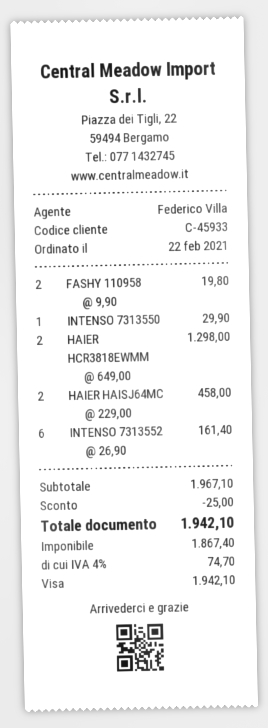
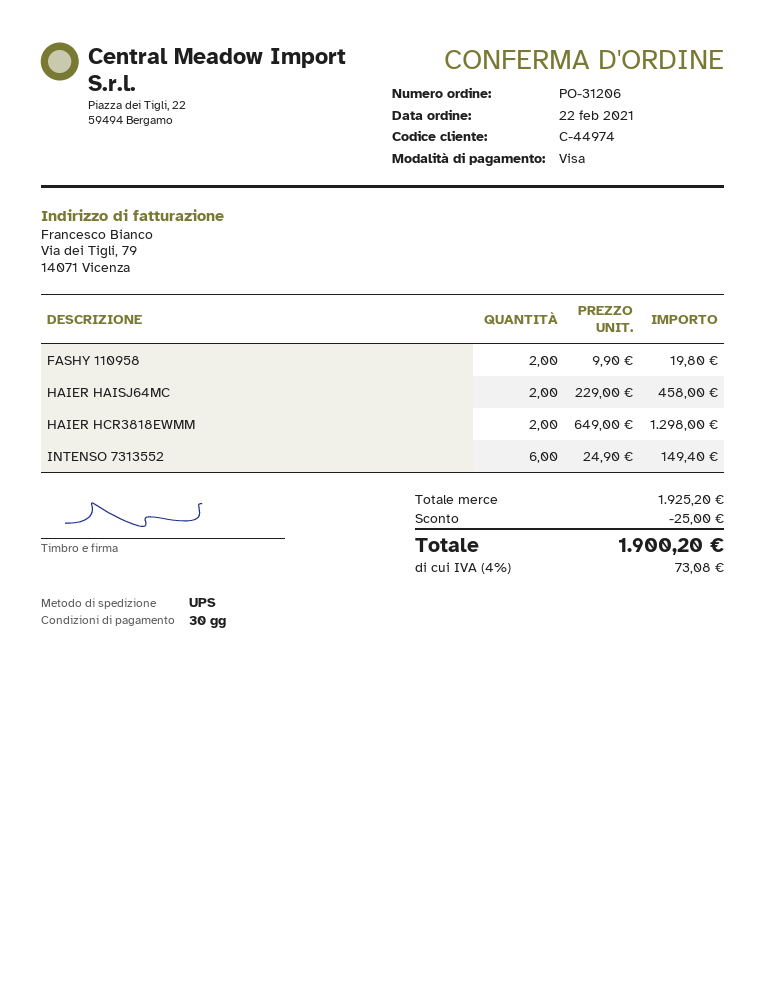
customer number: C-45933 -> C-44974
INTENSO 7313550: 1 x 29.90 = 29.90 -> none
INTENSO 7313552: 6 x 26.90 = 161.40 -> 6 x 24.90 = 149.40
subtotal: 1967.10 -> 1925.20
tax: 4% = 74.70 -> 4% = 73.08
total: 1942.10 -> 1900.20

